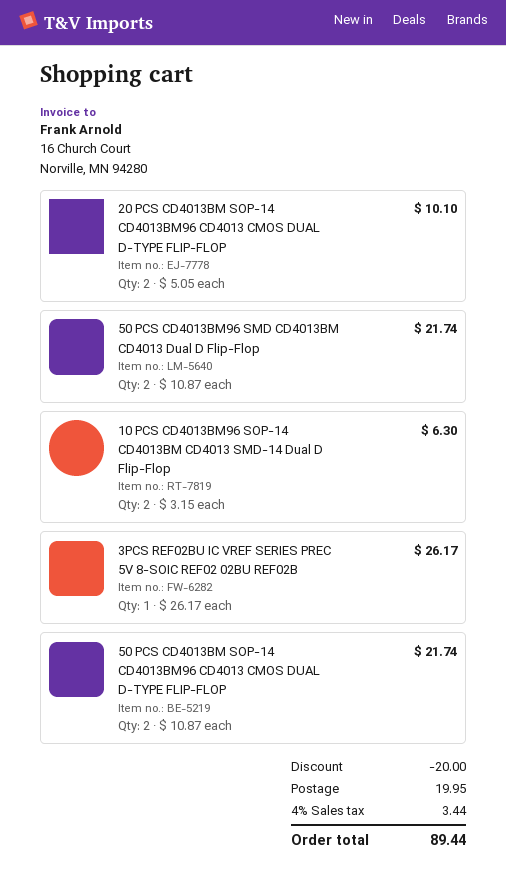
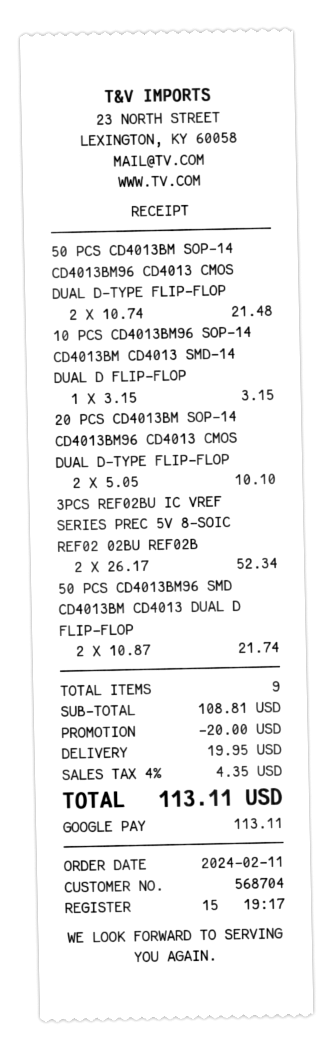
10 PCS CD4013BM96 SOP-14 CD4013BM CD4013 SMD-14 Dual D Flip-Flop: 2 x 3.15 = 6.30 -> 1 x 3.15 = 3.15
3PCS REF02BU IC VREF SERIES PREC 5V 8-SOIC REF02 02BU REF02B: 1 x 26.17 = 26.17 -> 2 x 26.17 = 52.34
50 PCS CD4013BM SOP-14 CD4013BM96 CD4013 CMOS DUAL D-TYPE FLIP-FLOP: 2 x 10.87 = 21.74 -> 2 x 10.74 = 21.48
tax: 4% = 3.44 -> 4% = 4.35
total: 89.44 -> 113.11

